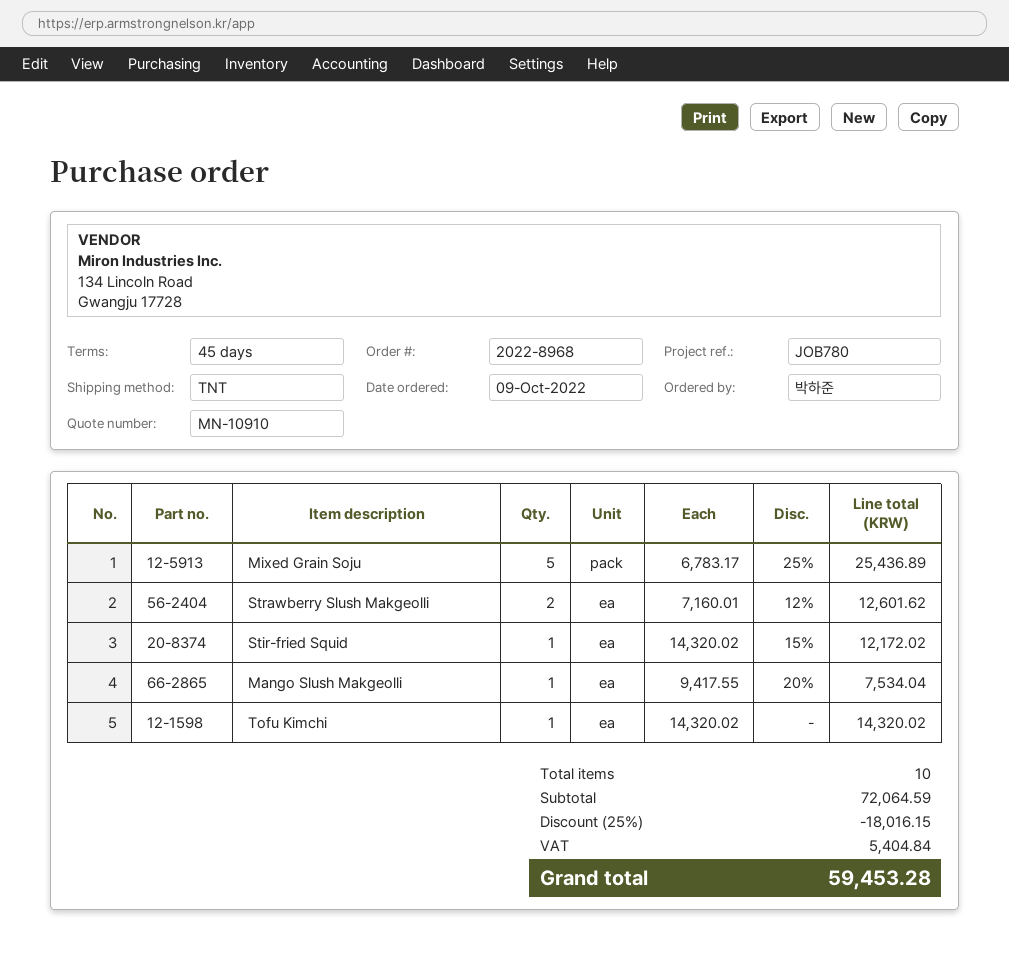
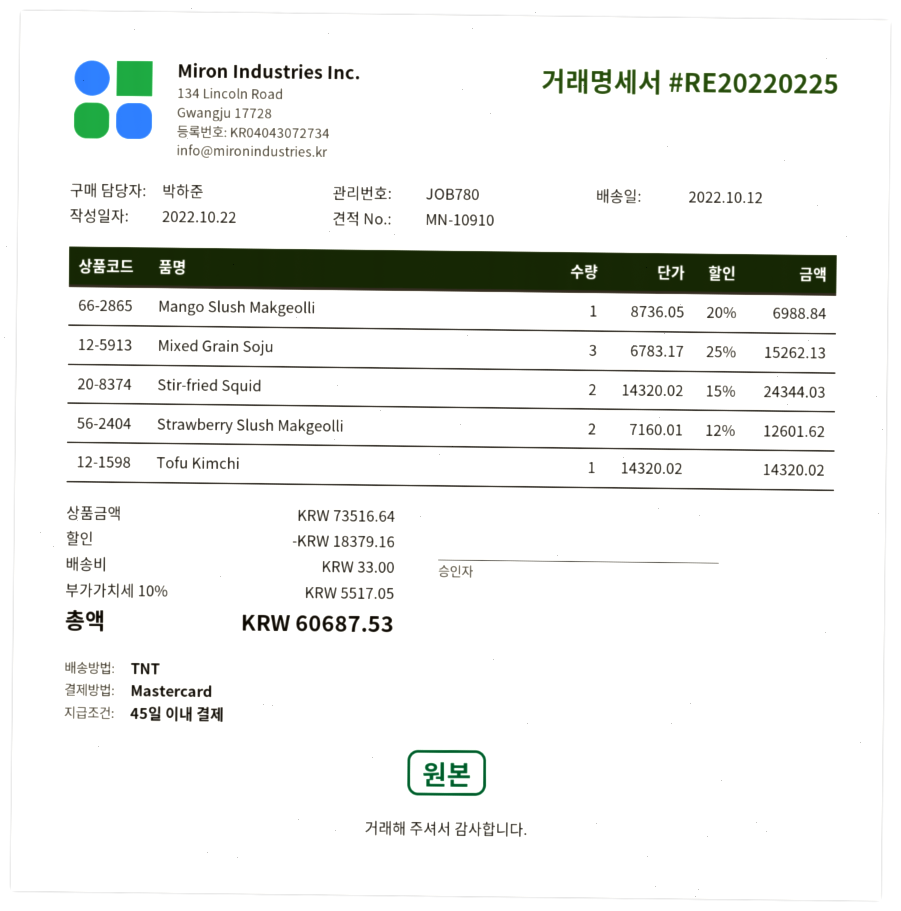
Mixed Grain Soju: 5 x 6783.17 - 25% = 25436.89 -> 3 x 6783.17 - 25% = 15262.13
Stir-fried Squid: 1 x 14320.02 - 15% = 12172.02 -> 2 x 14320.02 - 15% = 24344.03
Mango Slush Makgeolli: 1 x 9417.55 - 20% = 7534.04 -> 1 x 8736.05 - 20% = 6988.84
subtotal: 72064.59 -> 73516.64
discount: 18016.15 -> 18379.16
shipping: none -> 33.00
tax: 5404.84 -> 5517.05
total: 59453.28 -> 60687.53

